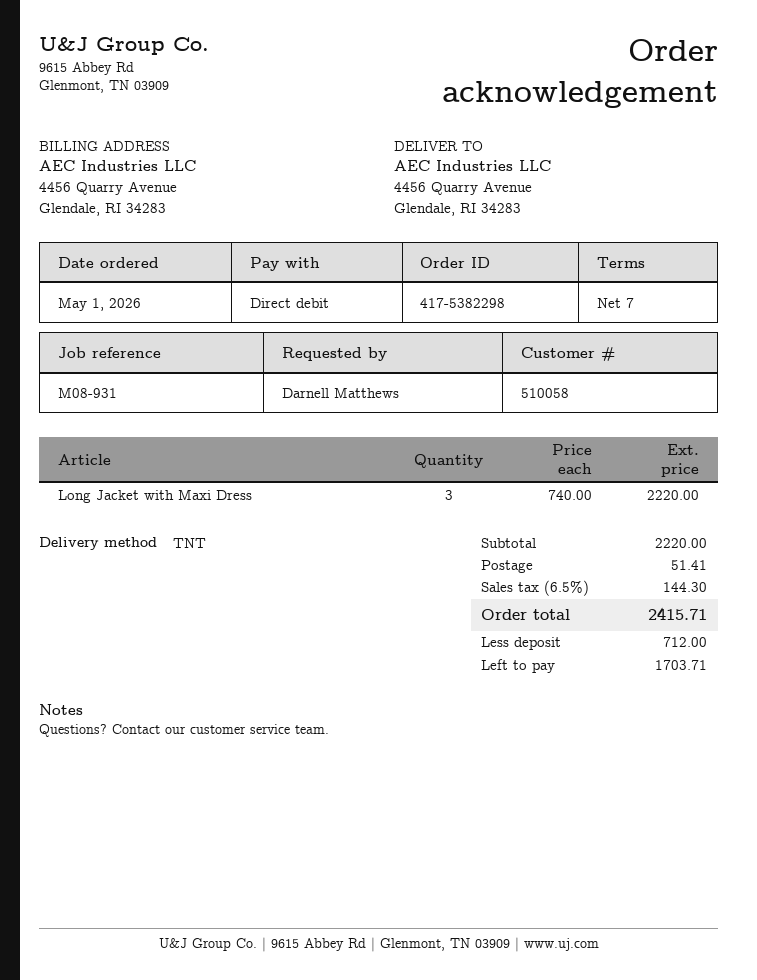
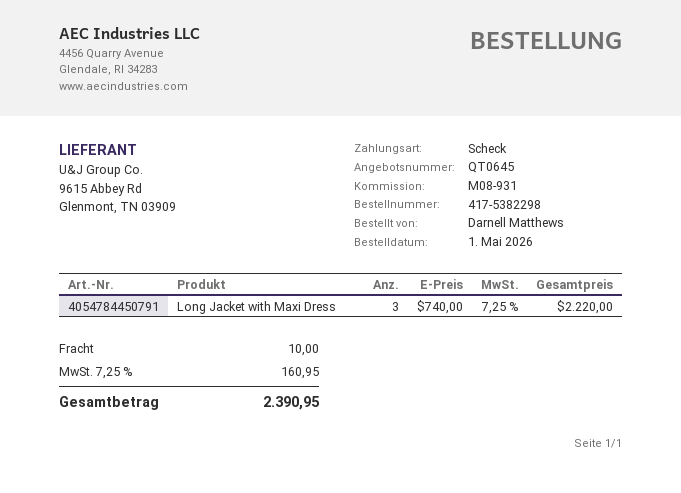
payment method: direct debit -> cheque
shipping: 51.41 -> 10.00
tax: 6.5% = 144.30 -> 7.25% = 160.95
total: 2415.71 -> 2390.95

